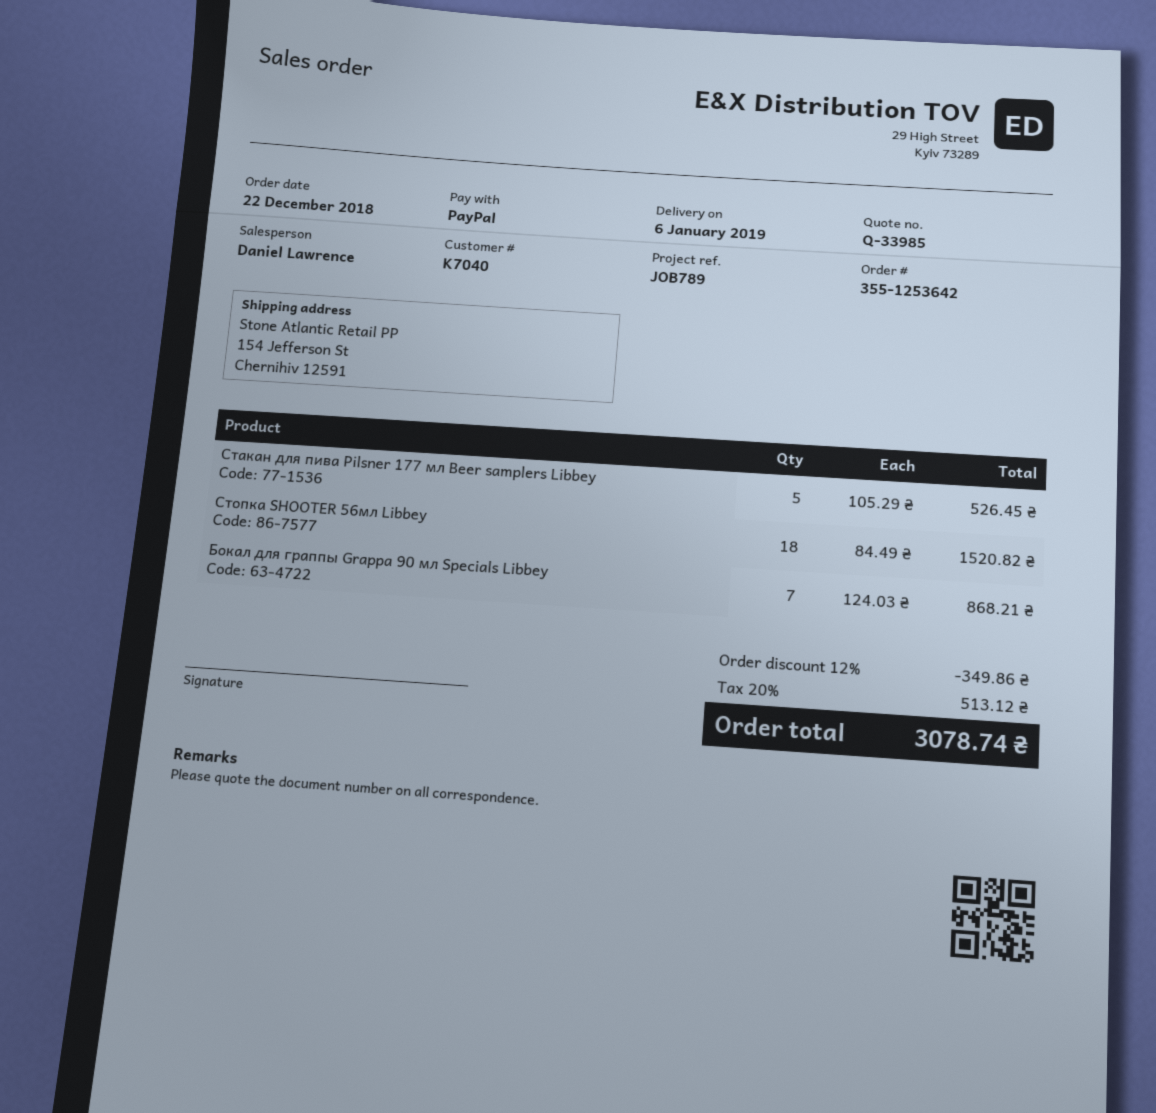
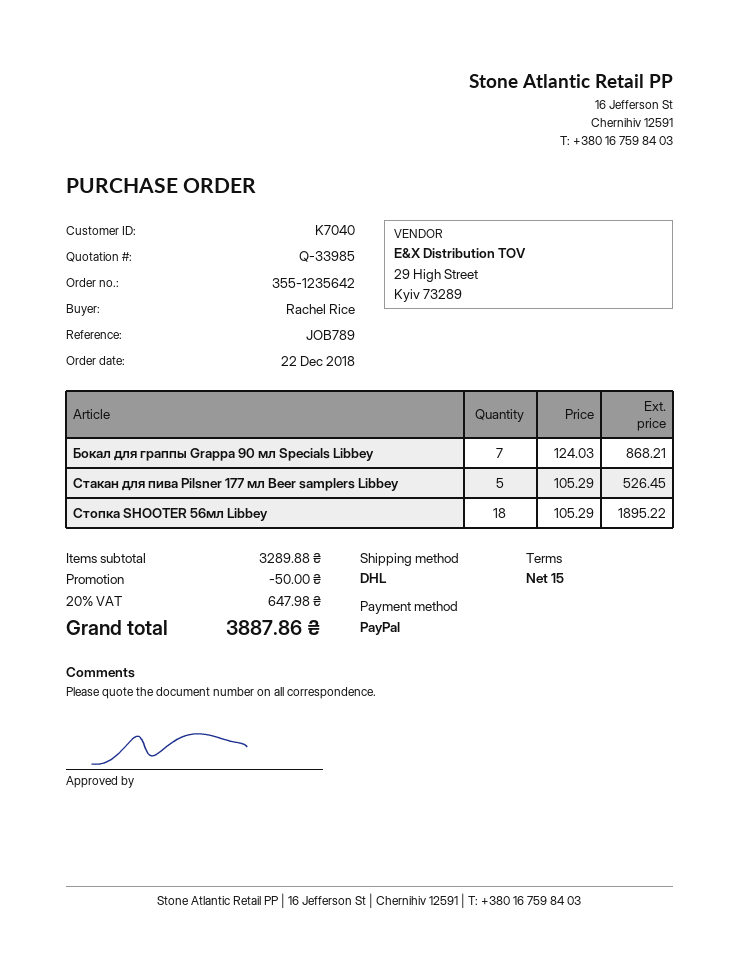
order number: 355-1253642 -> 355-1235642
Стопка SHOOTER 56мл Libbey: 18 x 84.49 = 1520.82 -> 18 x 105.29 = 1895.22
discount: 349.86 -> 50.00
tax: 20% = 513.12 -> 20% = 647.98
total: 3078.74 -> 3887.86

